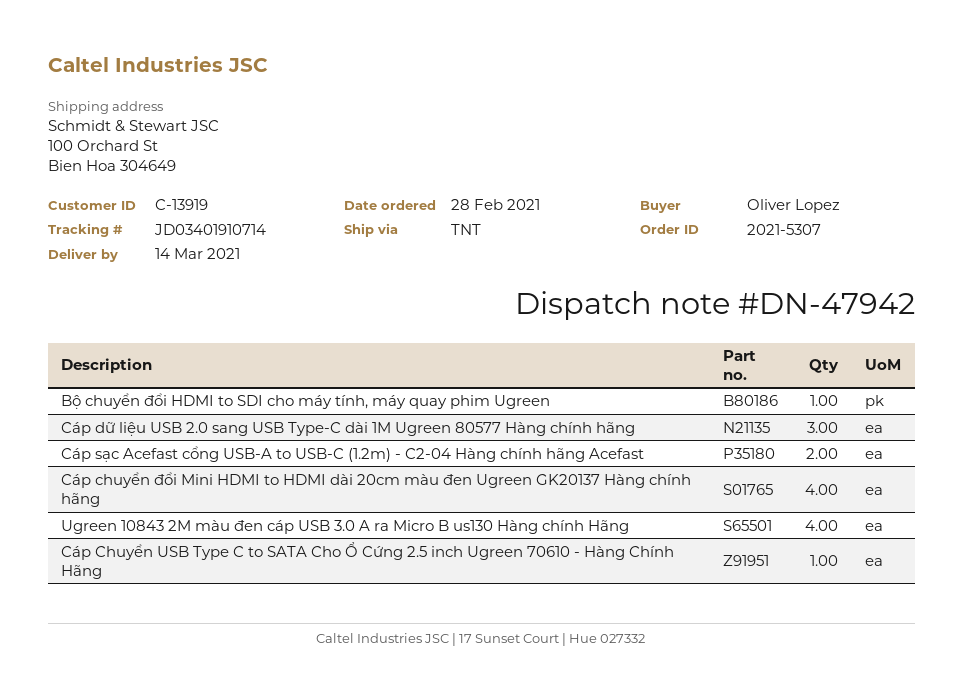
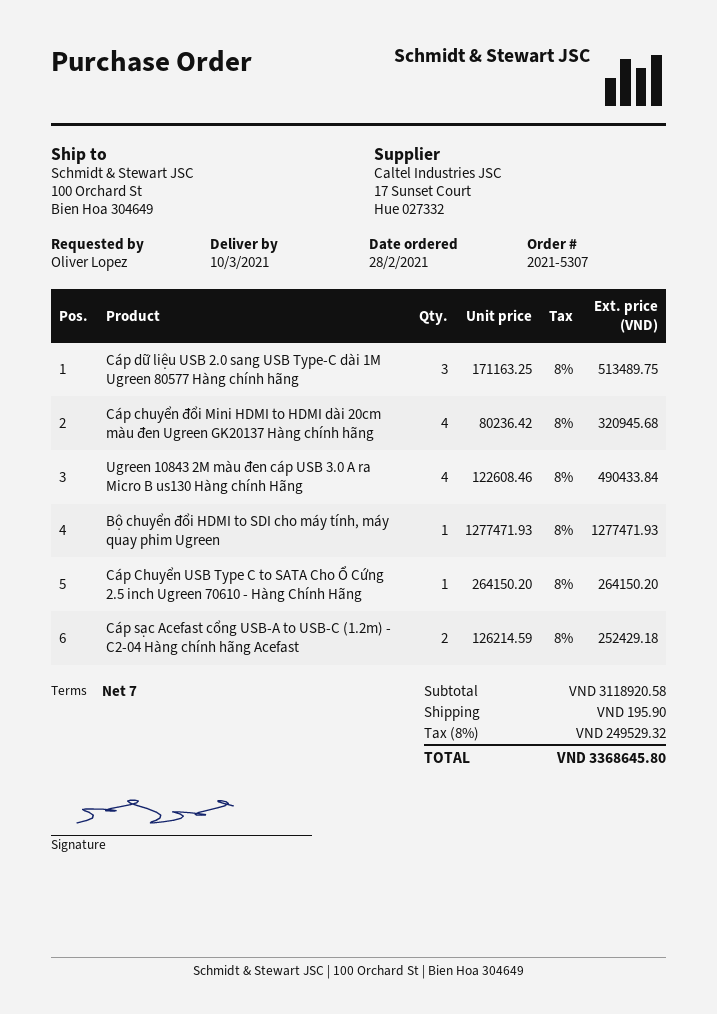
delivery date: 2021-03-14 -> 2021-03-10

